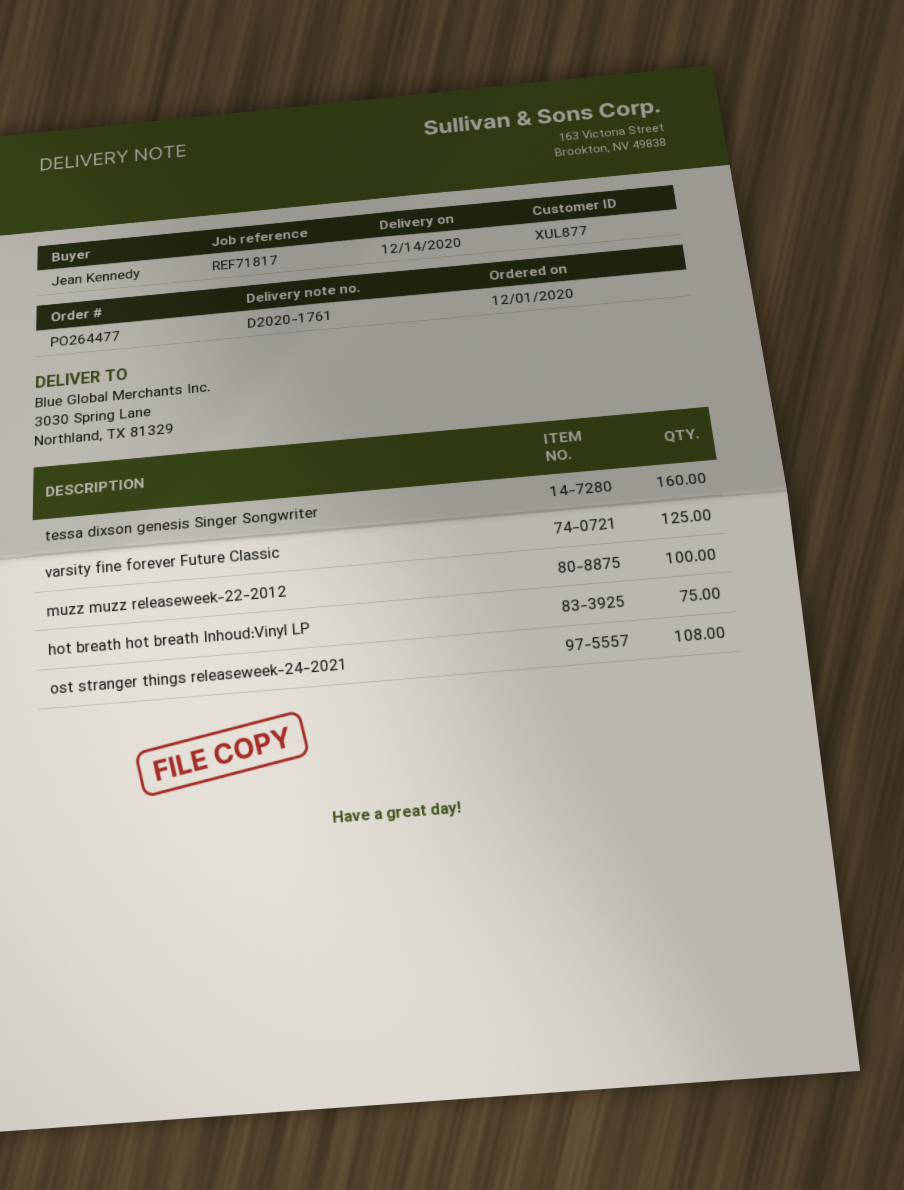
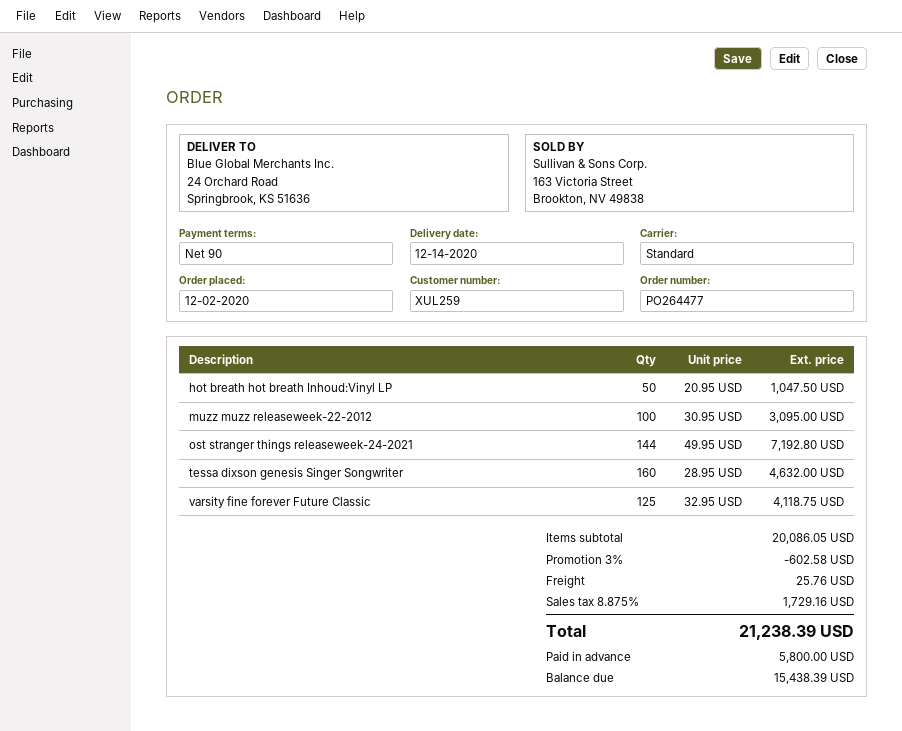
order date: 2020-12-01 -> 2020-12-02
customer number: XUL877 -> XUL259
ship to: 3030 Spring Lane, Northland, TX 81329 -> 24 Orchard Road, Springbrook, KS 51636
hot breath hot breath Inhoud:Vinyl LP: 75 -> 50
ost stranger things releaseweek-24-2021: 108 -> 144

